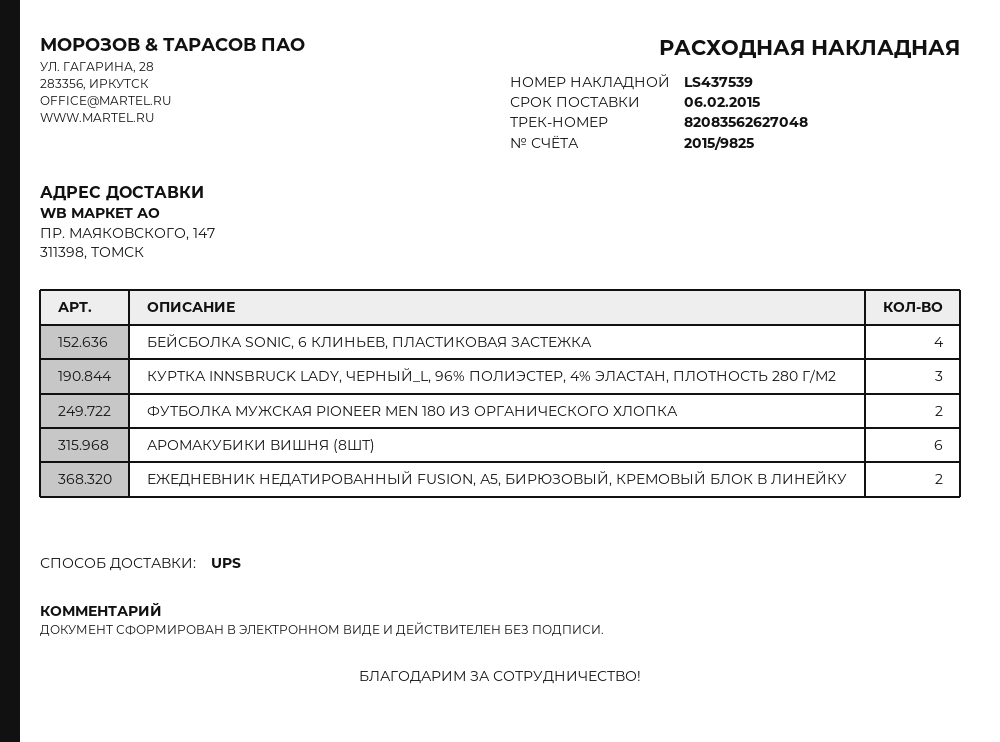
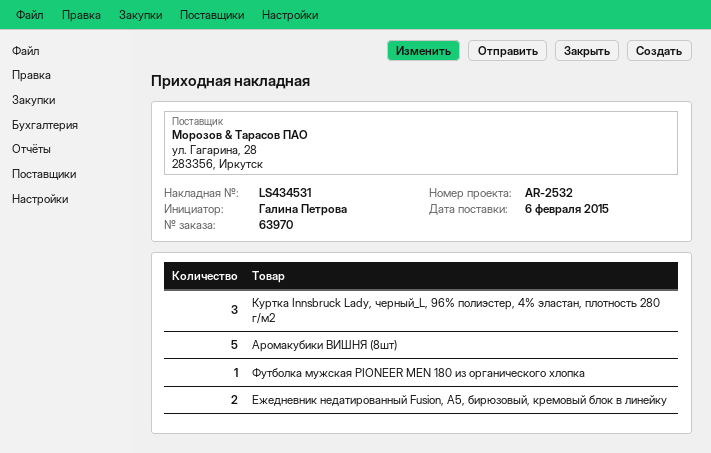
delivery note number: LS437539 -> LS434531
БЕЙСБОЛКА SONIC, 6 КЛИНЬЕВ, ПЛАСТИКОВАЯ ЗАСТЕЖКА: 4 -> none
ФУТБОЛКА МУЖСКАЯ PIONEER MEN 180 ИЗ ОРГАНИЧЕСКОГО ХЛОПКА: 2 -> 1
АРОМАКУБИКИ ВИШНЯ (8ШТ): 6 -> 5

